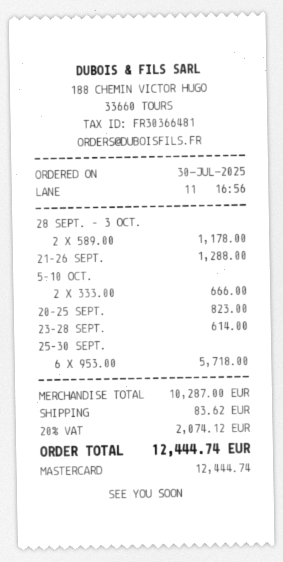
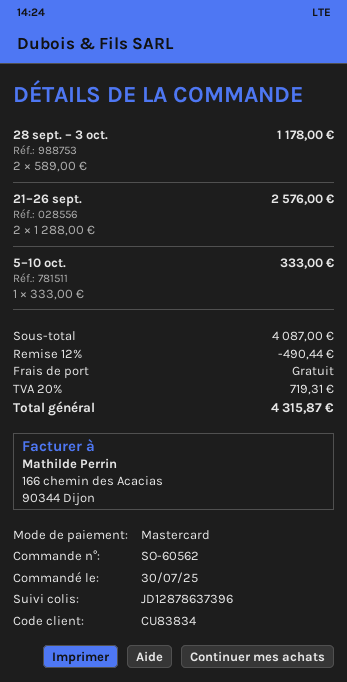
21–26 SEPT.: 1 x 1288.00 = 1288.00 -> 2 x 1288.00 = 2576.00
5–10 OCT.: 2 x 333.00 = 666.00 -> 1 x 333.00 = 333.00
20–25 SEPT.: 1 x 823.00 = 823.00 -> none
23–28 SEPT.: 1 x 614.00 = 614.00 -> none
25–30 SEPT.: 6 x 953.00 = 5718.00 -> none
subtotal: 10287.00 -> 4087.00
discount: none -> 12% = 490.44
shipping: 83.62 -> 0.00
tax: 20% = 2074.12 -> 20% = 719.31
total: 12444.74 -> 4315.87

